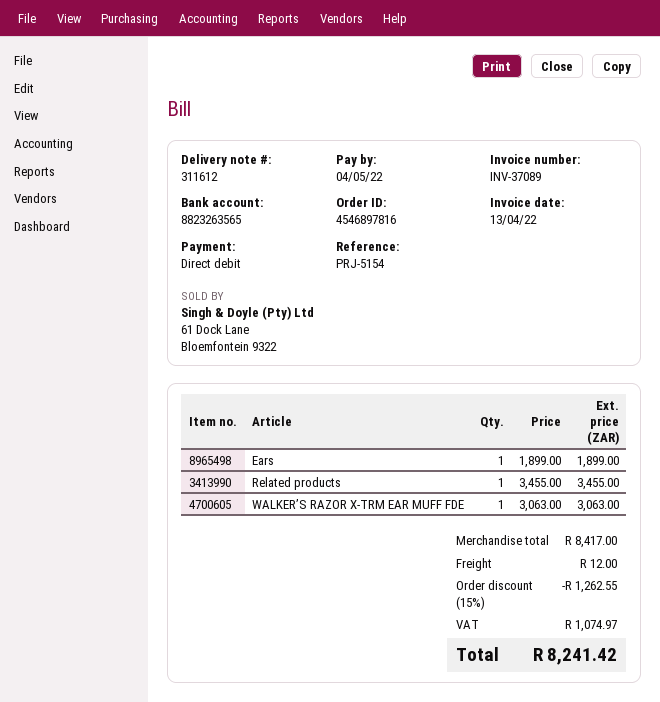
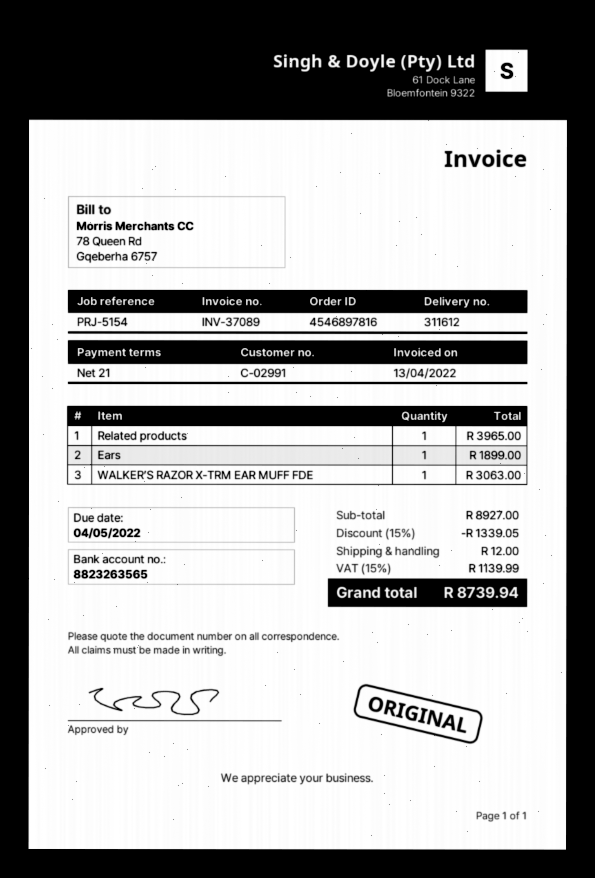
Related products: 1 for 3455.00 -> 1 for 3965.00
subtotal: 8417.00 -> 8927.00
discount: 15% = 1262.55 -> 15% = 1339.05
tax: 1074.97 -> 1139.99
total: 8241.42 -> 8739.94

